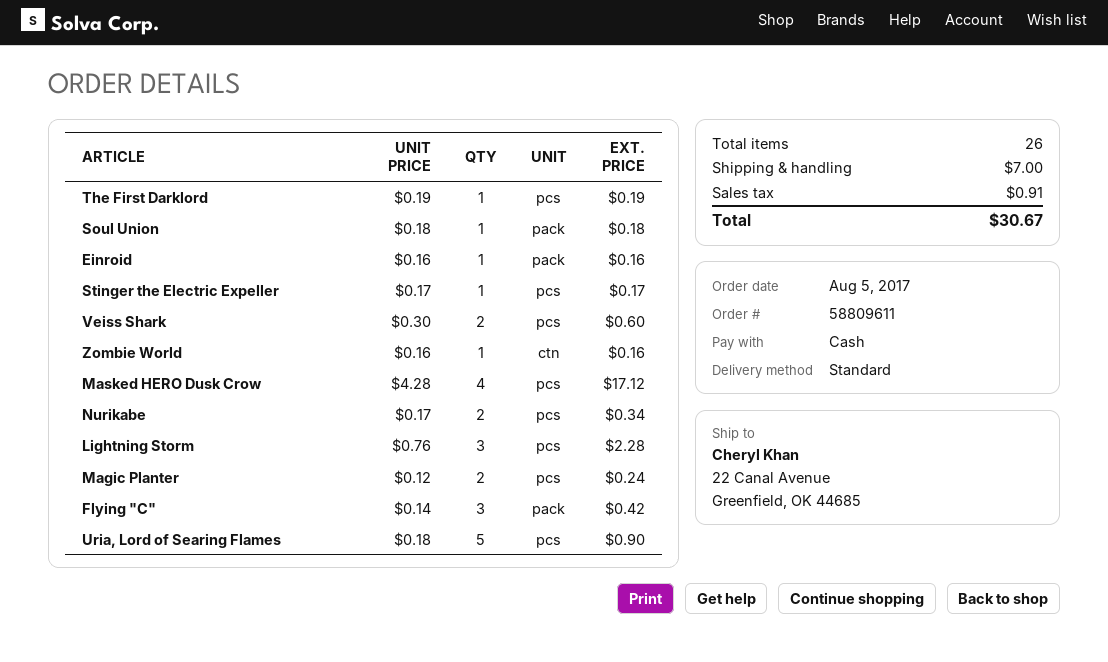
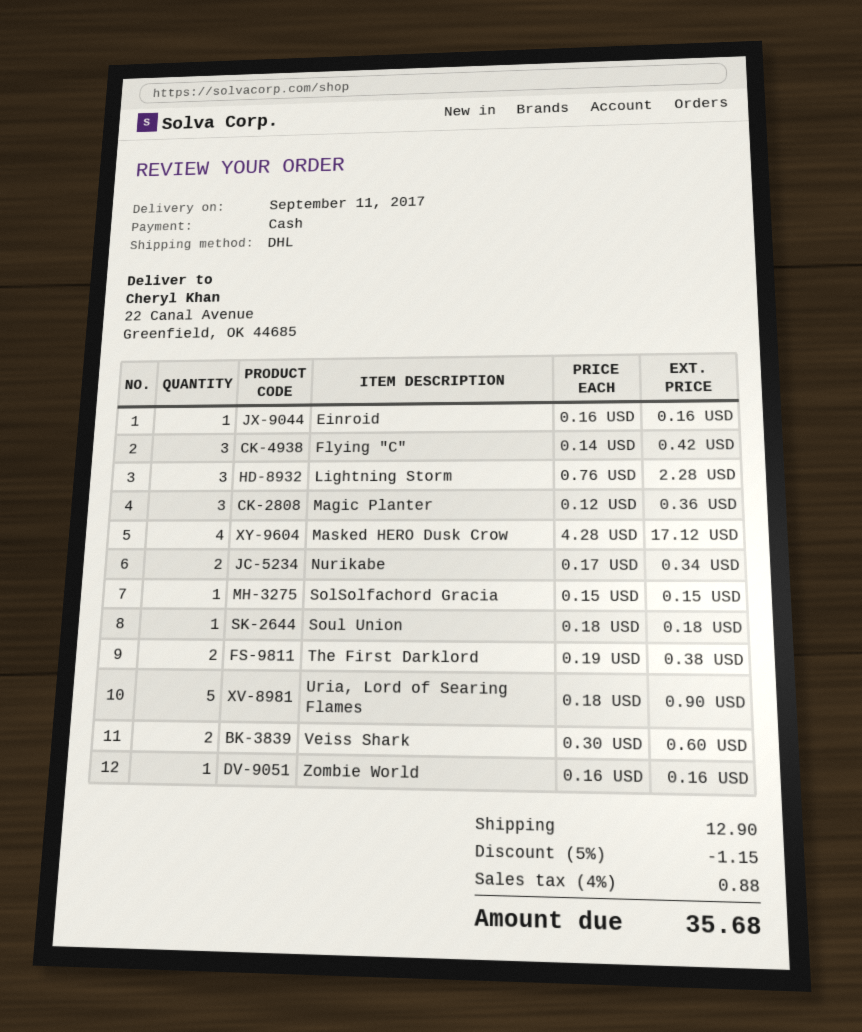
shipping method: standard -> DHL
The First Darklord: 1 x 0.19 = 0.19 -> 2 x 0.19 = 0.38
Stinger the Electric Expeller: 1 x 0.17 = 0.17 -> none
Magic Planter: 2 x 0.12 = 0.24 -> 3 x 0.12 = 0.36
SolSolfachord Gracia: none -> 1 x 0.15 = 0.15
discount: none -> 5% = 1.15
shipping: 7.00 -> 12.90
tax: 0.91 -> 0.88
total: 30.67 -> 35.68

